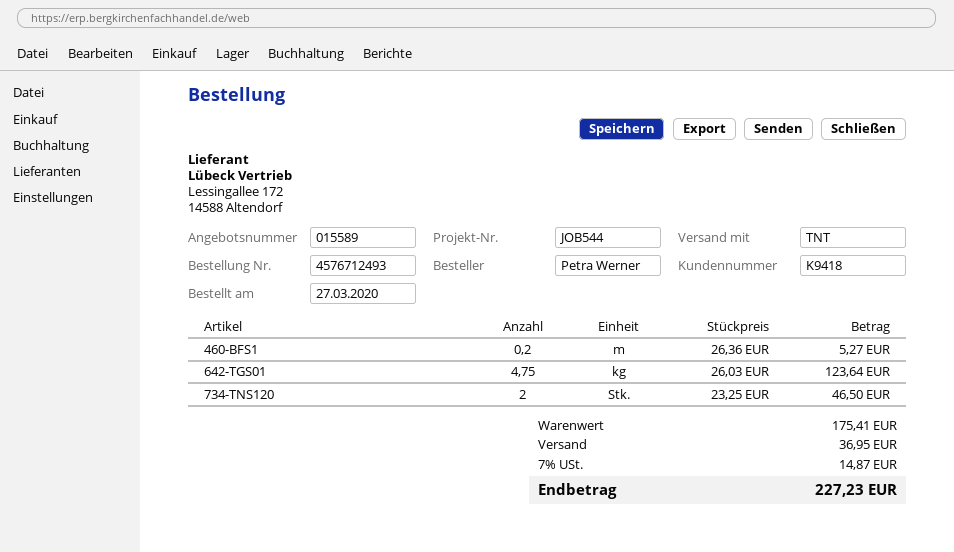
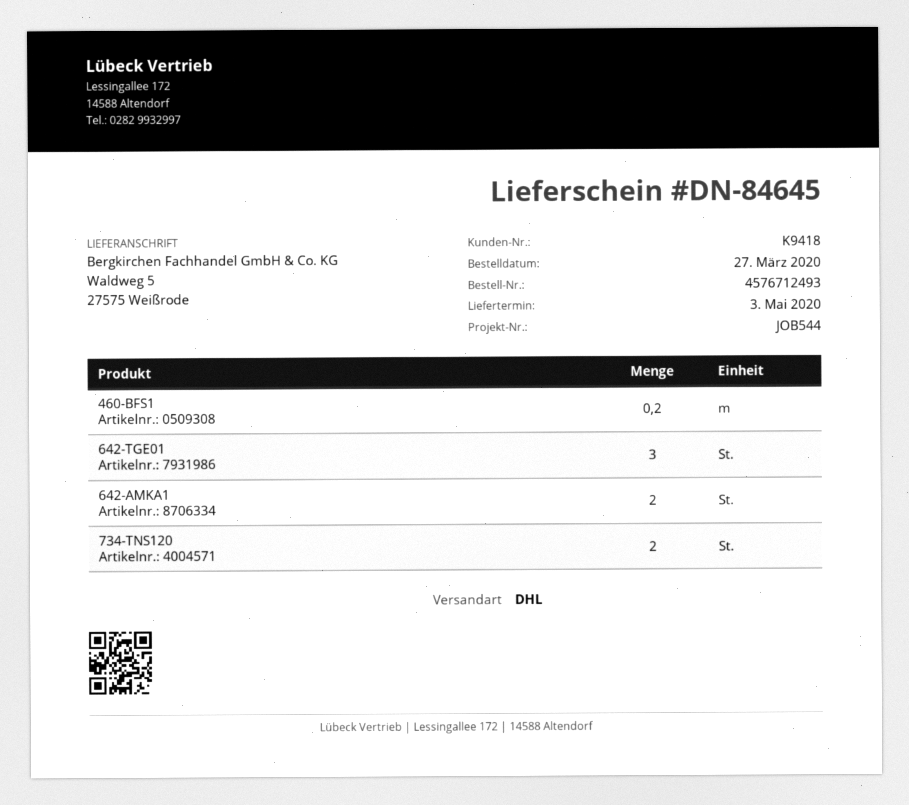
shipping method: TNT -> DHL
642-TGS01: 4.75 -> none
642-TGE01: none -> 3
642-AMKA1: none -> 2

